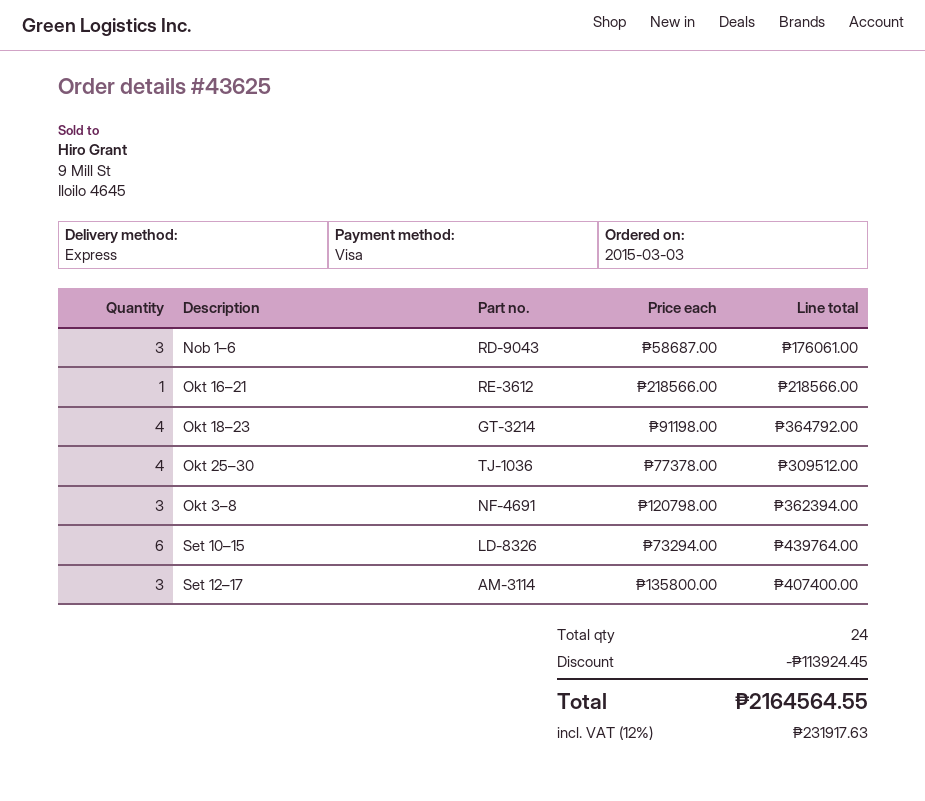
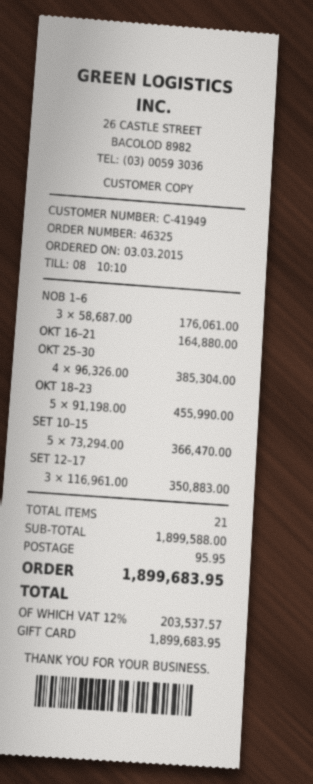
order number: 43625 -> 46325
payment method: Visa -> gift card
Okt 16–21: 1 x 218566.00 = 218566.00 -> 1 x 164880.00 = 164880.00
Okt 18–23: 4 x 91198.00 = 364792.00 -> 5 x 91198.00 = 455990.00
Okt 25–30: 4 x 77378.00 = 309512.00 -> 4 x 96326.00 = 385304.00
Okt 3–8: 3 x 120798.00 = 362394.00 -> none
Set 10–15: 6 x 73294.00 = 439764.00 -> 5 x 73294.00 = 366470.00
Set 12–17: 3 x 135800.00 = 407400.00 -> 3 x 116961.00 = 350883.00
total quantity: 24 -> 21
discount: 113924.45 -> none
shipping: none -> 95.95
tax: 12% = 231917.63 -> 12% = 203537.57
total: 2164564.55 -> 1899683.95

